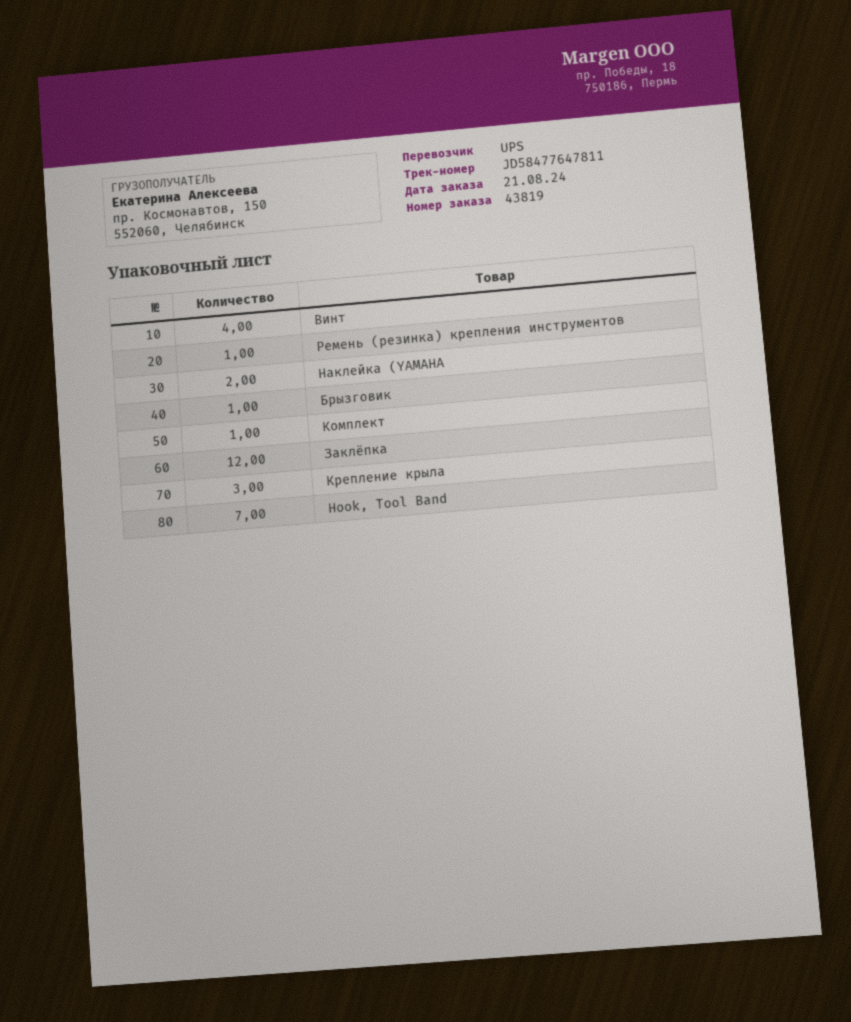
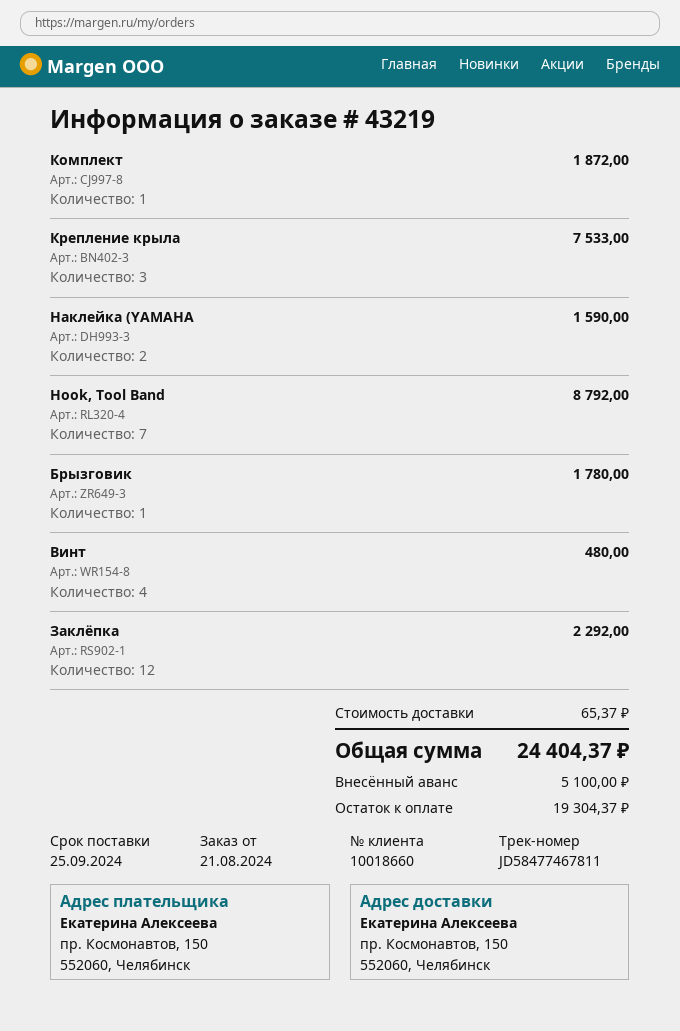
order number: 43819 -> 43219
tracking number: JD58477647811 -> JD58477467811
Ремень (резинка) крепления инструментов: 1 -> none

